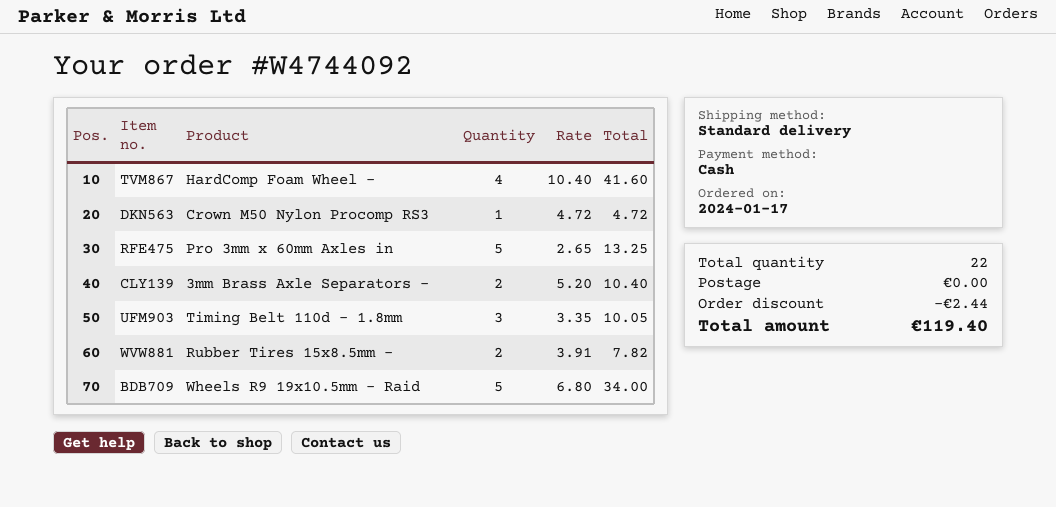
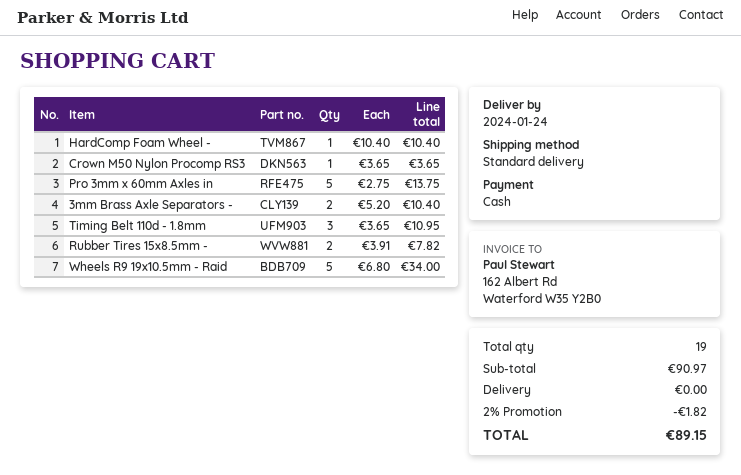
HardComp Foam Wheel -: 4 x 10.40 = 41.60 -> 1 x 10.40 = 10.40
Crown M50 Nylon Procomp RS3: 1 x 4.72 = 4.72 -> 1 x 3.65 = 3.65
Pro 3mm x 60mm Axles in: 5 x 2.65 = 13.25 -> 5 x 2.75 = 13.75
Timing Belt 110d - 1.8mm: 3 x 3.35 = 10.05 -> 3 x 3.65 = 10.95
total quantity: 22 -> 19
discount: 2.44 -> 1.82
total: 119.40 -> 89.15

